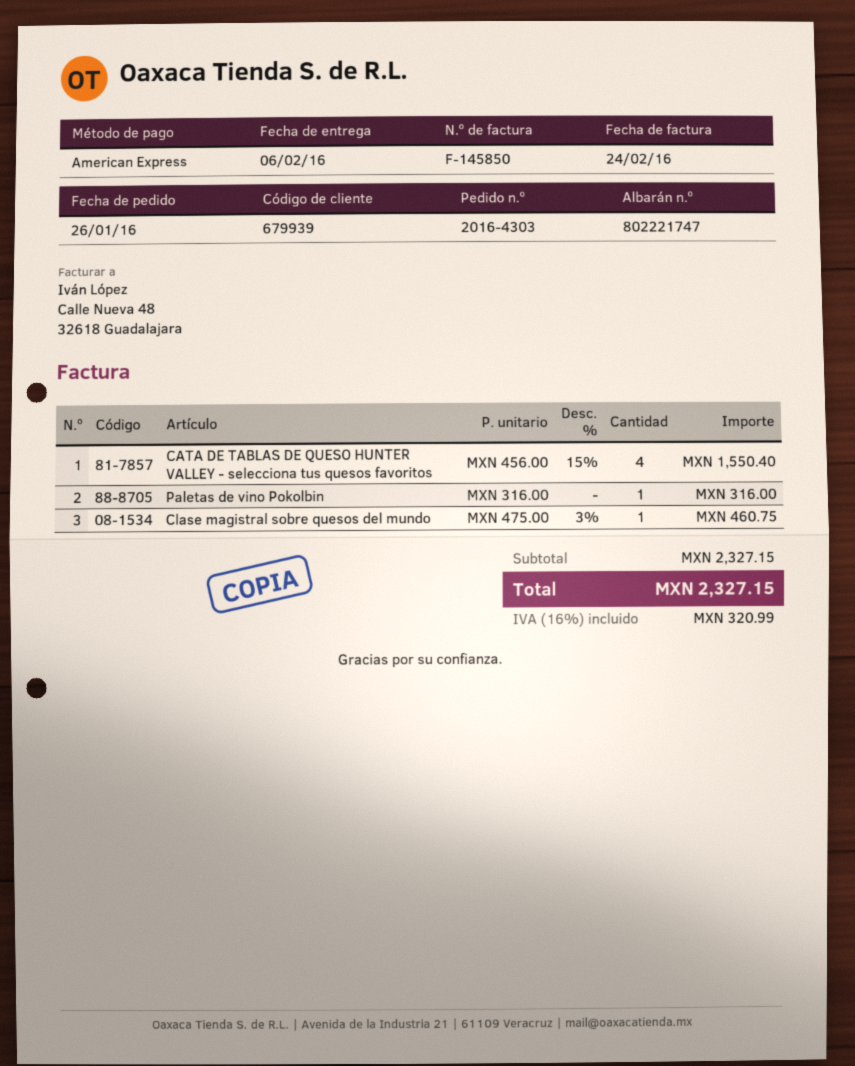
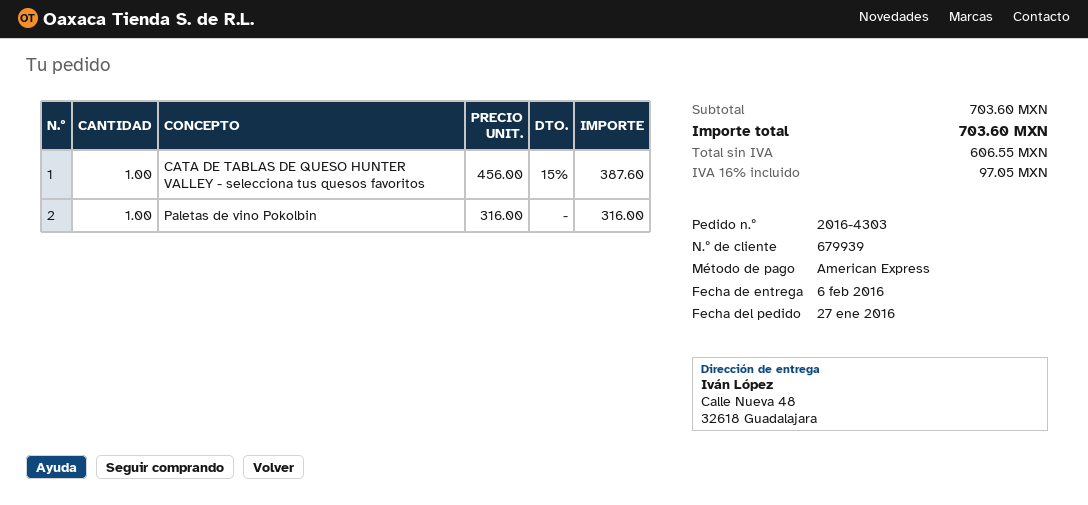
order date: 2016-01-26 -> 2016-01-27
CATA DE TABLAS DE QUESO HUNTER VALLEY - selecciona tus quesos favoritos: 4 x 456.00 - 15% = 1550.40 -> 1 x 456.00 - 15% = 387.60
Clase magistral sobre quesos del mundo: 1 x 475.00 - 3% = 460.75 -> none
subtotal: 2327.15 -> 703.60
tax: 16% = 320.99 -> 16% = 97.05
total: 2327.15 -> 703.60

